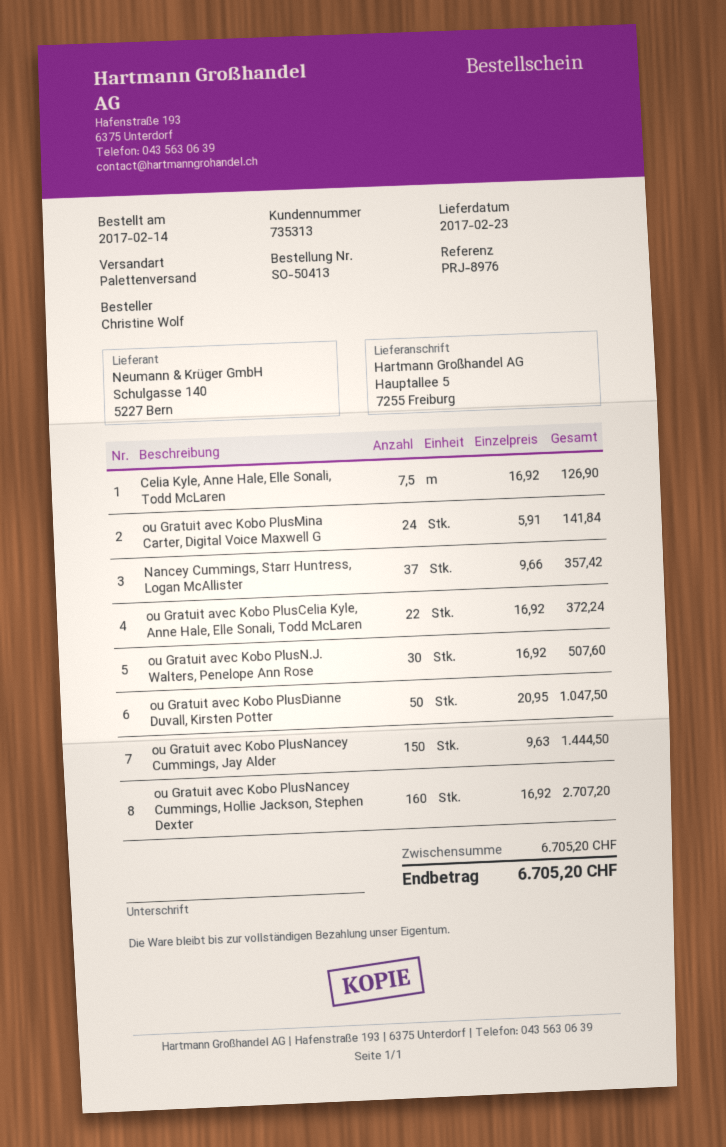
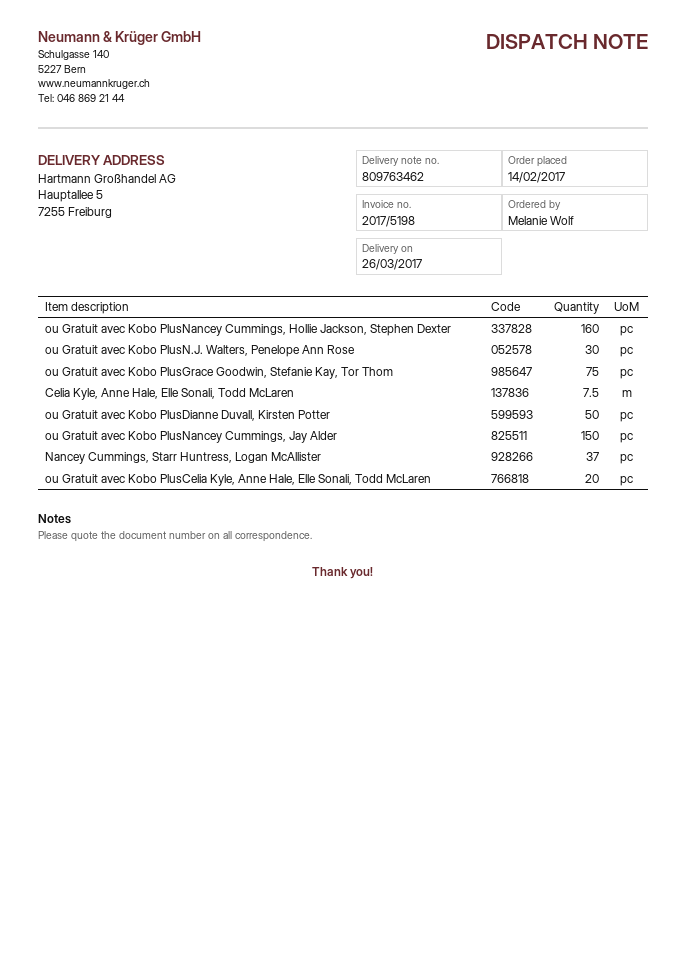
delivery date: 2017-02-23 -> 2017-03-26
ordered by: Christine Wolf -> Melanie Wolf
ou Gratuit avec Kobo PlusMina Carter, Digital Voice Maxwell G: 24 -> none
ou Gratuit avec Kobo PlusCelia Kyle, Anne Hale, Elle Sonali, Todd McLaren: 22 -> 20
ou Gratuit avec Kobo PlusGrace Goodwin, Stefanie Kay, Tor Thom: none -> 75

